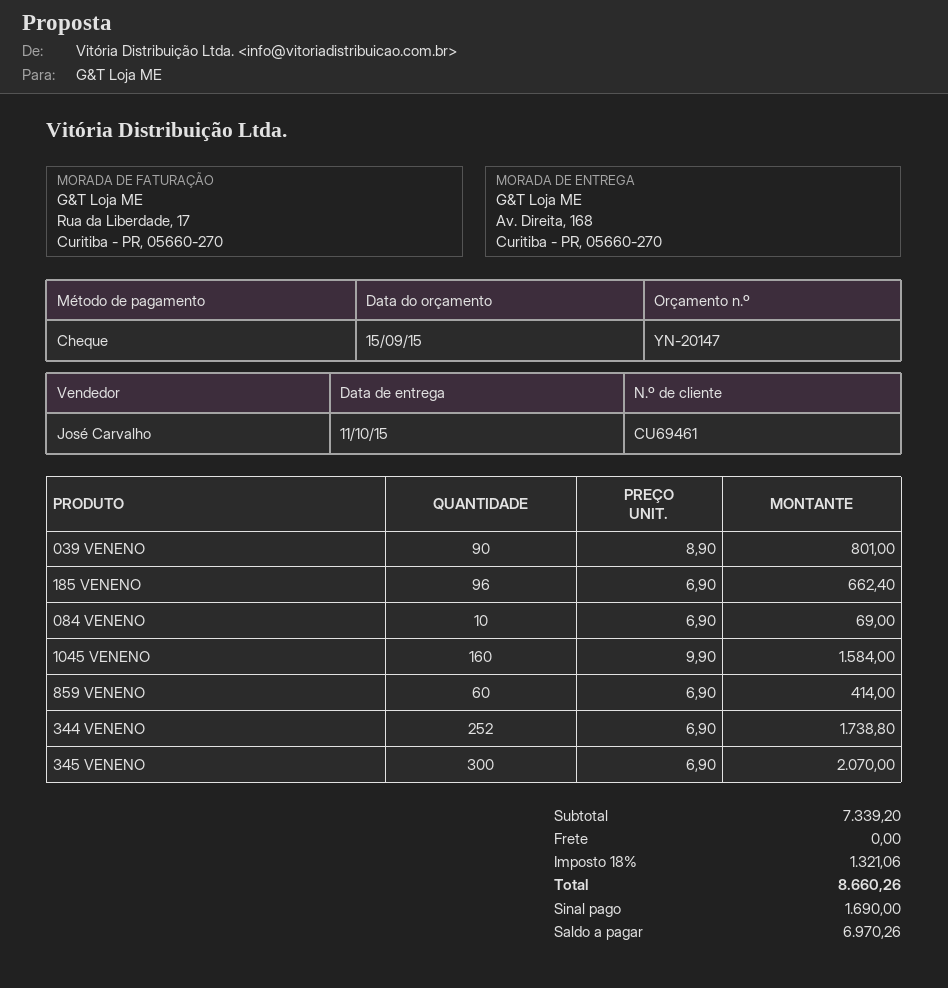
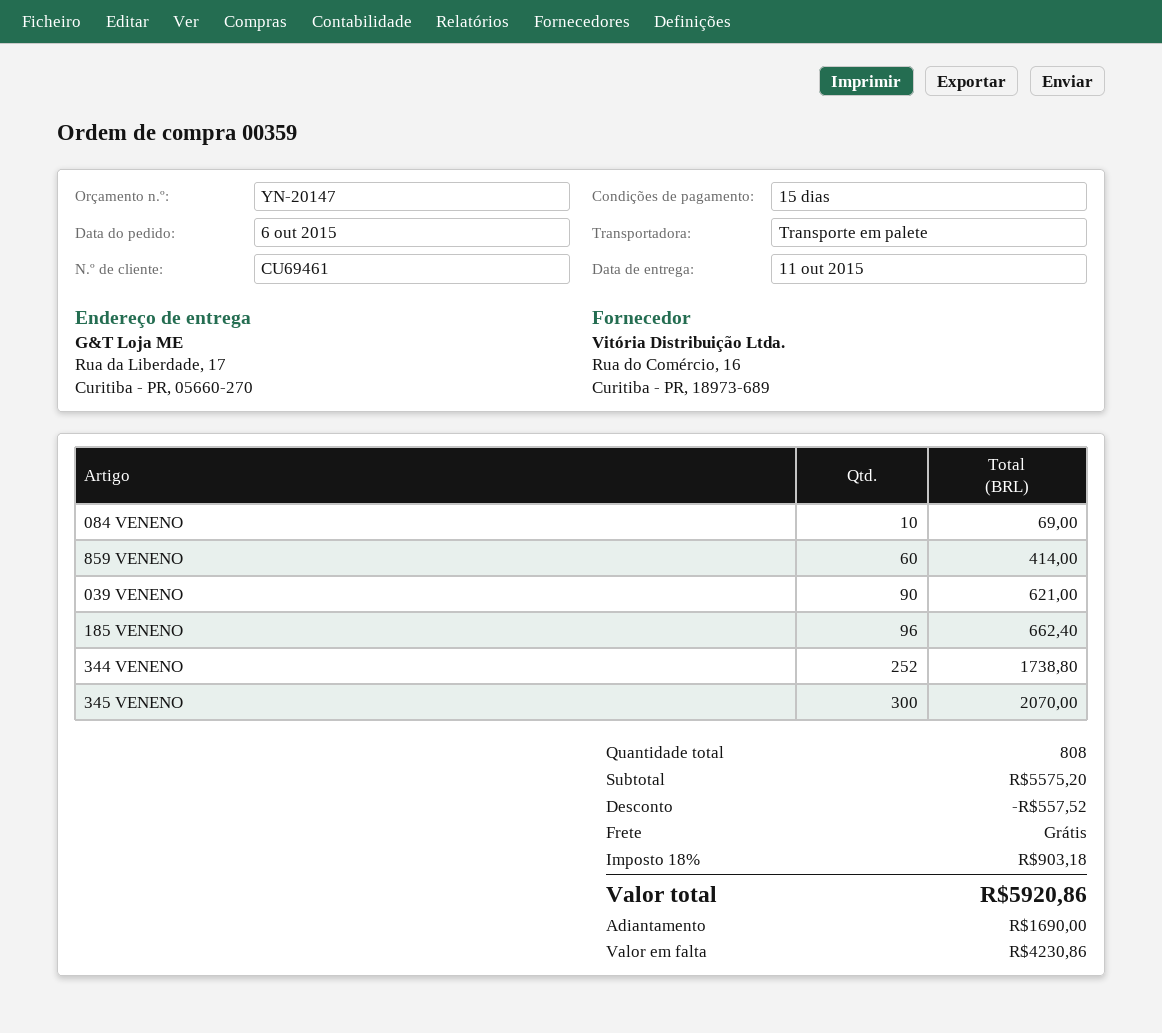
ship to: Av. Direita, 168, Curitiba - PR, 05660-270 -> Rua da Liberdade, 17, Curitiba - PR, 05660-270
039 VENENO: 90 for 801.00 -> 90 for 621.00
1045 VENENO: 160 for 1584.00 -> none
subtotal: 7339.20 -> 5575.20
discount: none -> 557.52
tax: 18% = 1321.06 -> 18% = 903.18
total: 8660.26 -> 5920.86
balance: 6970.26 -> 4230.86

